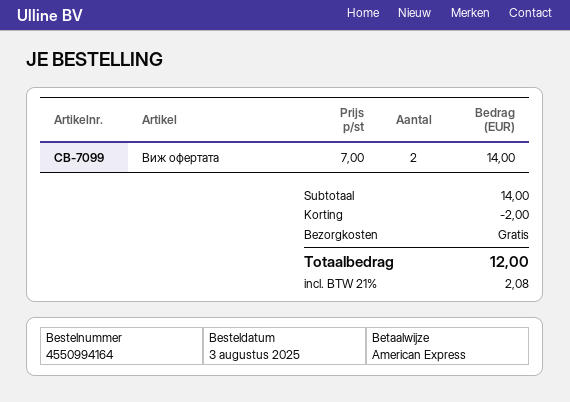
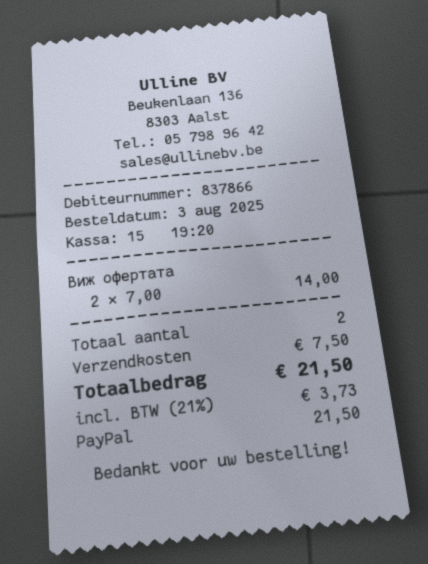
payment method: American Express -> PayPal
discount: 2.00 -> none
shipping: 0.00 -> 7.50
tax: 21% = 2.08 -> 21% = 3.73
total: 12.00 -> 21.50

